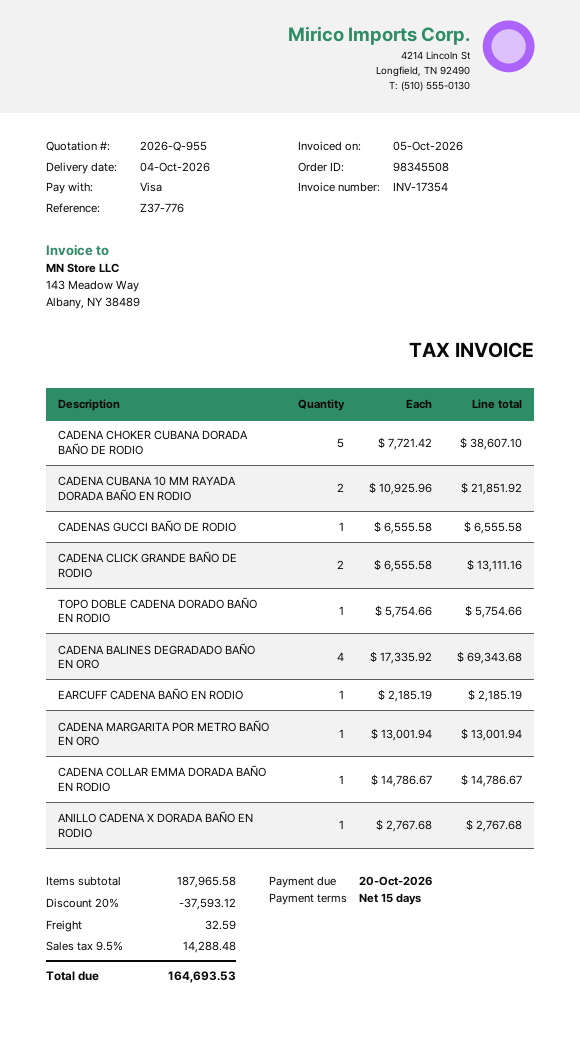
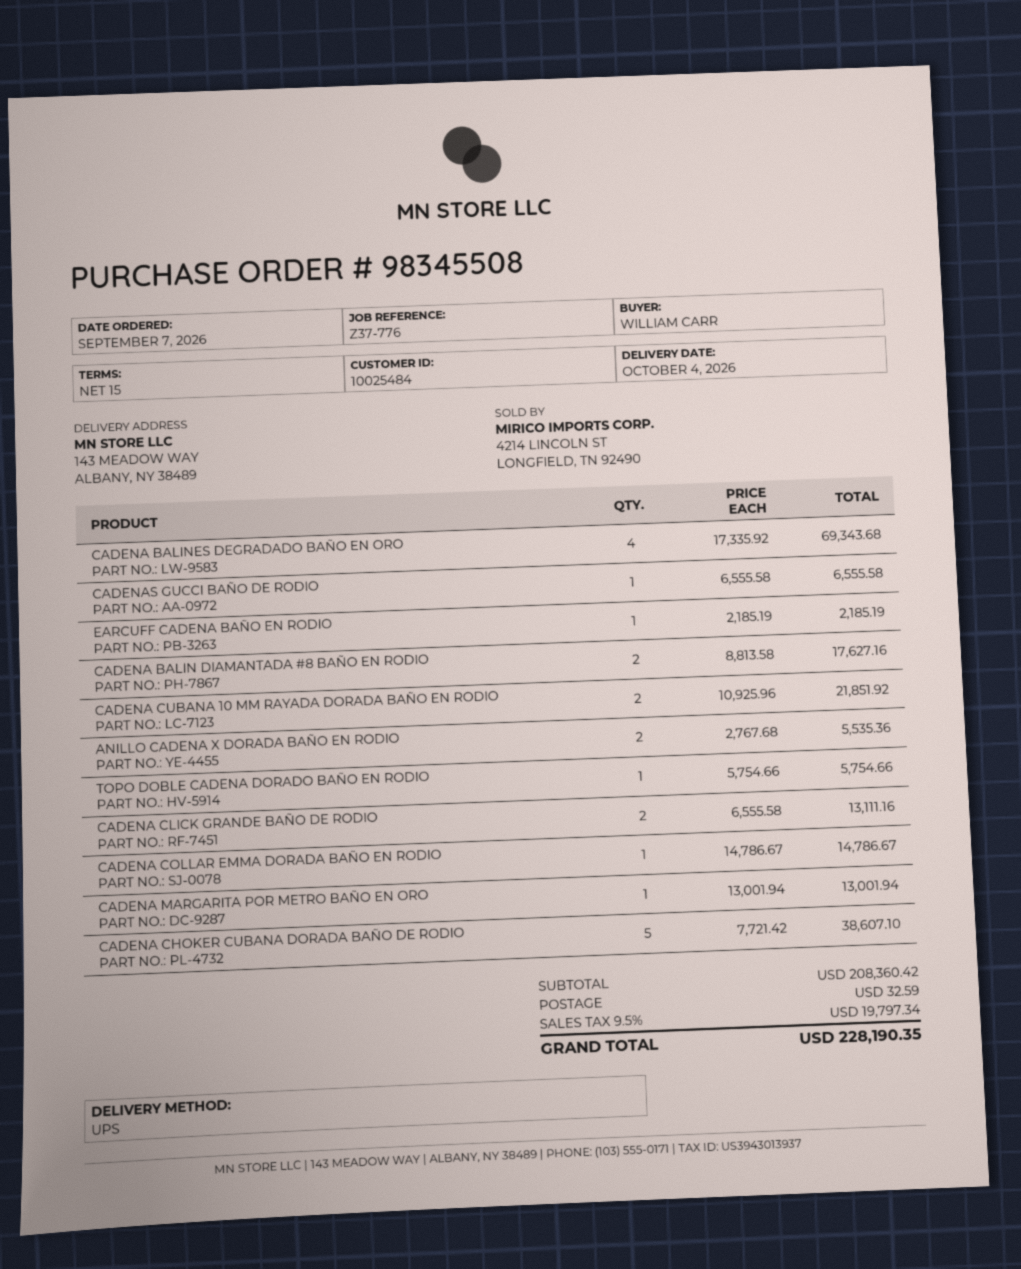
ANILLO CADENA X DORADA BAÑO EN RODIO: 1 x 2767.68 = 2767.68 -> 2 x 2767.68 = 5535.36
CADENA BALIN DIAMANTADA #8 BAÑO EN RODIO: none -> 2 x 8813.58 = 17627.16
subtotal: 187965.58 -> 208360.42
discount: 20% = 37593.12 -> none
tax: 9.5% = 14288.48 -> 9.5% = 19797.34
total: 164693.53 -> 228190.35

